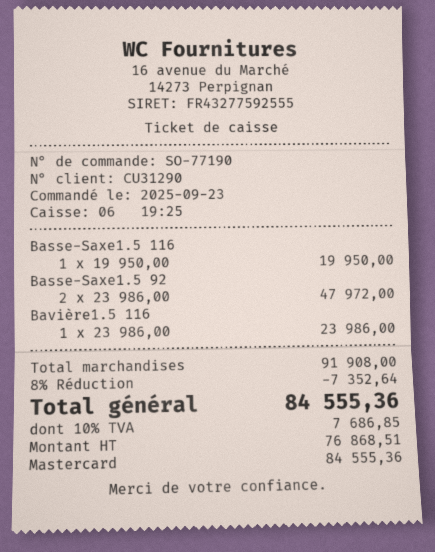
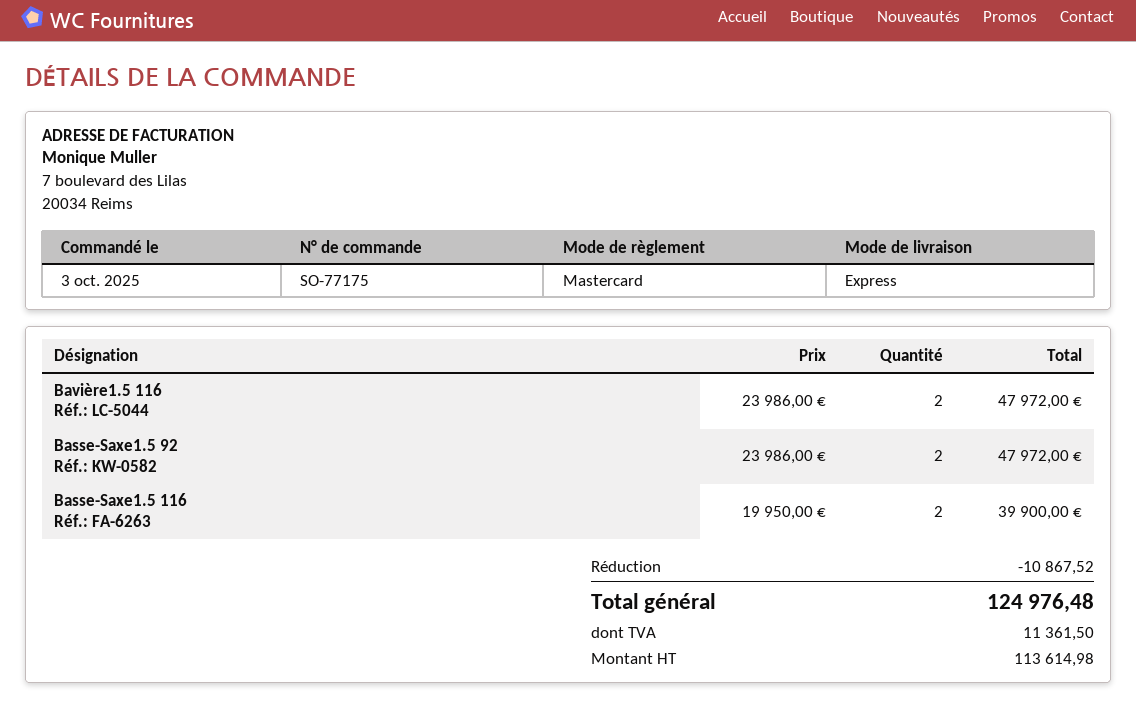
order number: SO-77190 -> SO-77175
order date: 2025-09-23 -> 2025-10-03
Basse-Saxe1.5 116: 1 x 19950.00 = 19950.00 -> 2 x 19950.00 = 39900.00
Bavière1.5 116: 1 x 23986.00 = 23986.00 -> 2 x 23986.00 = 47972.00
discount: 7352.64 -> 10867.52
net: 76868.51 -> 113614.98
tax: 7686.85 -> 11361.50
total: 84555.36 -> 124976.48

